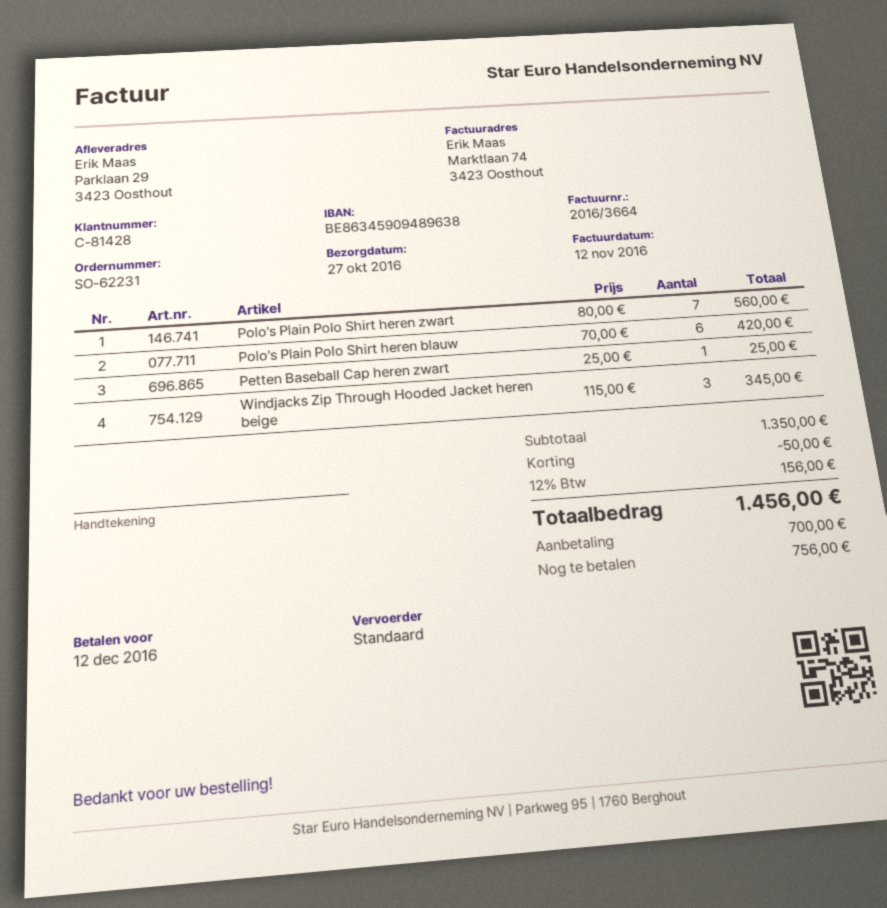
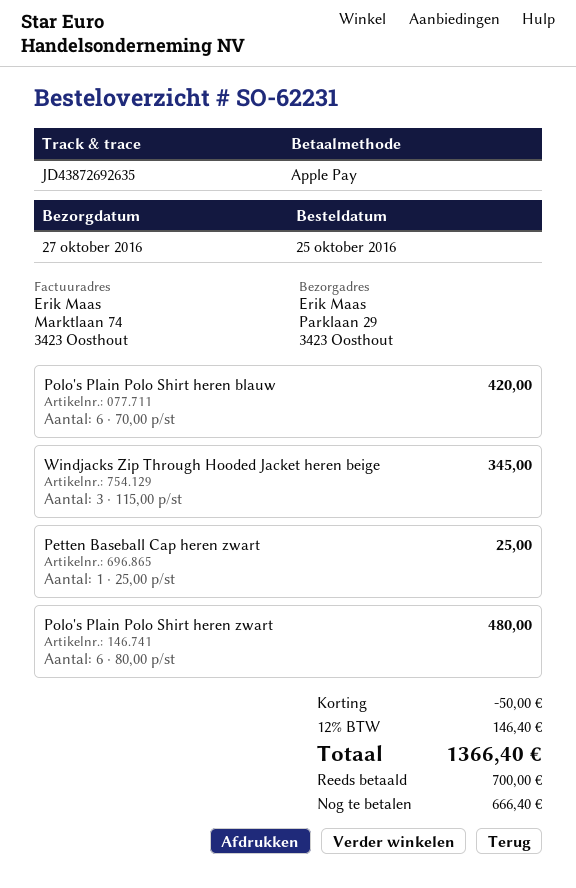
Polo's Plain Polo Shirt heren zwart: 7 x 80.00 = 560.00 -> 6 x 80.00 = 480.00
tax: 12% = 156.00 -> 12% = 146.40
total: 1456.00 -> 1366.40
balance: 756.00 -> 666.40

